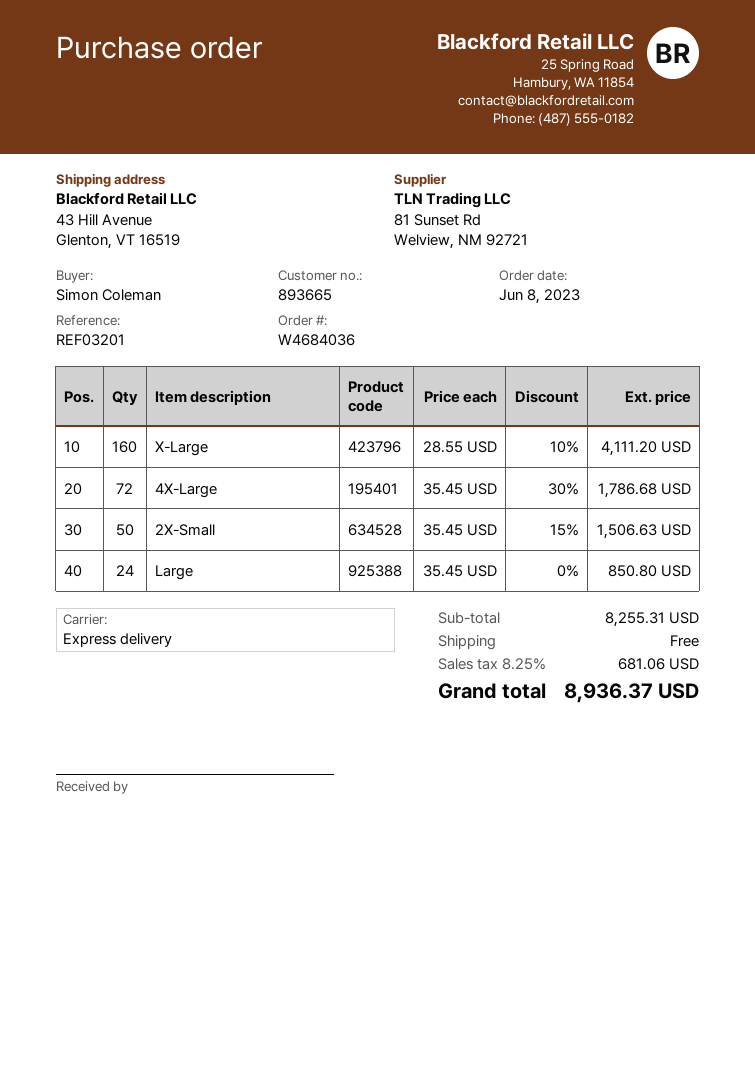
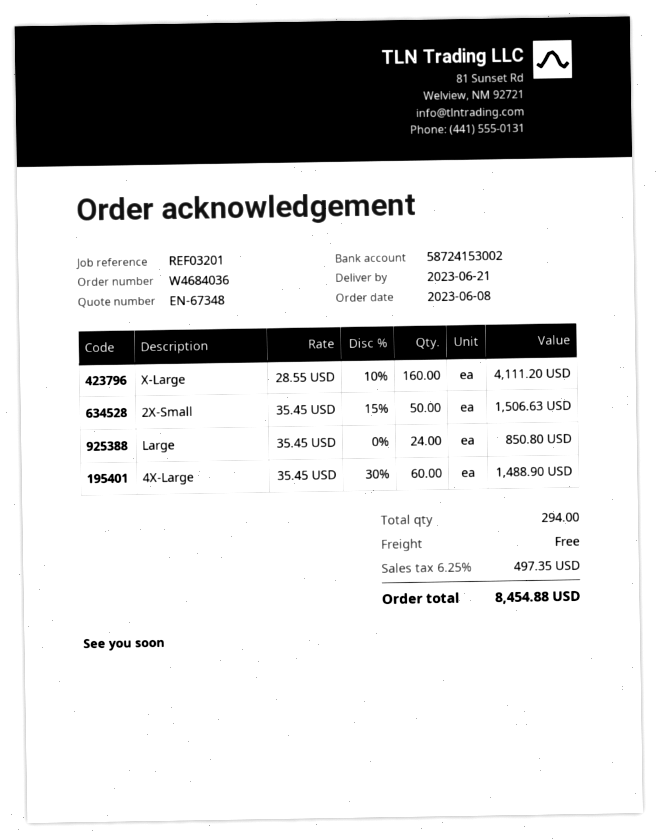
4X-Large: 72 x 35.45 - 30% = 1786.68 -> 60 x 35.45 - 30% = 1488.90
tax: 8.25% = 681.06 -> 6.25% = 497.35
total: 8936.37 -> 8454.88

